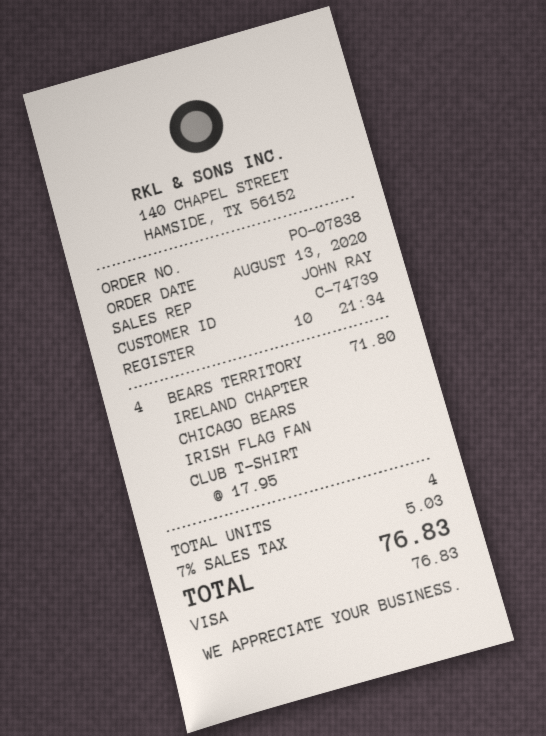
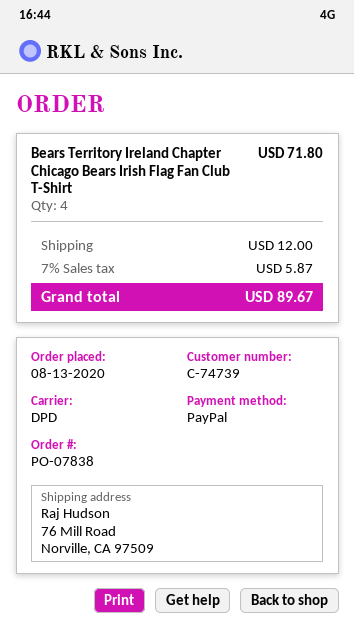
payment method: Visa -> PayPal
shipping: none -> 12.00
tax: 7% = 5.03 -> 7% = 5.87
total: 76.83 -> 89.67

